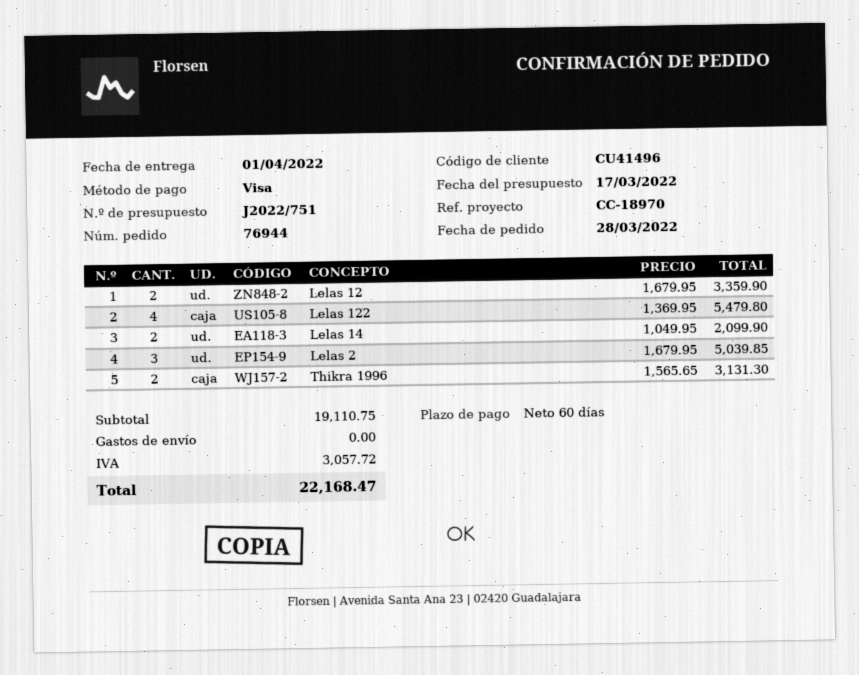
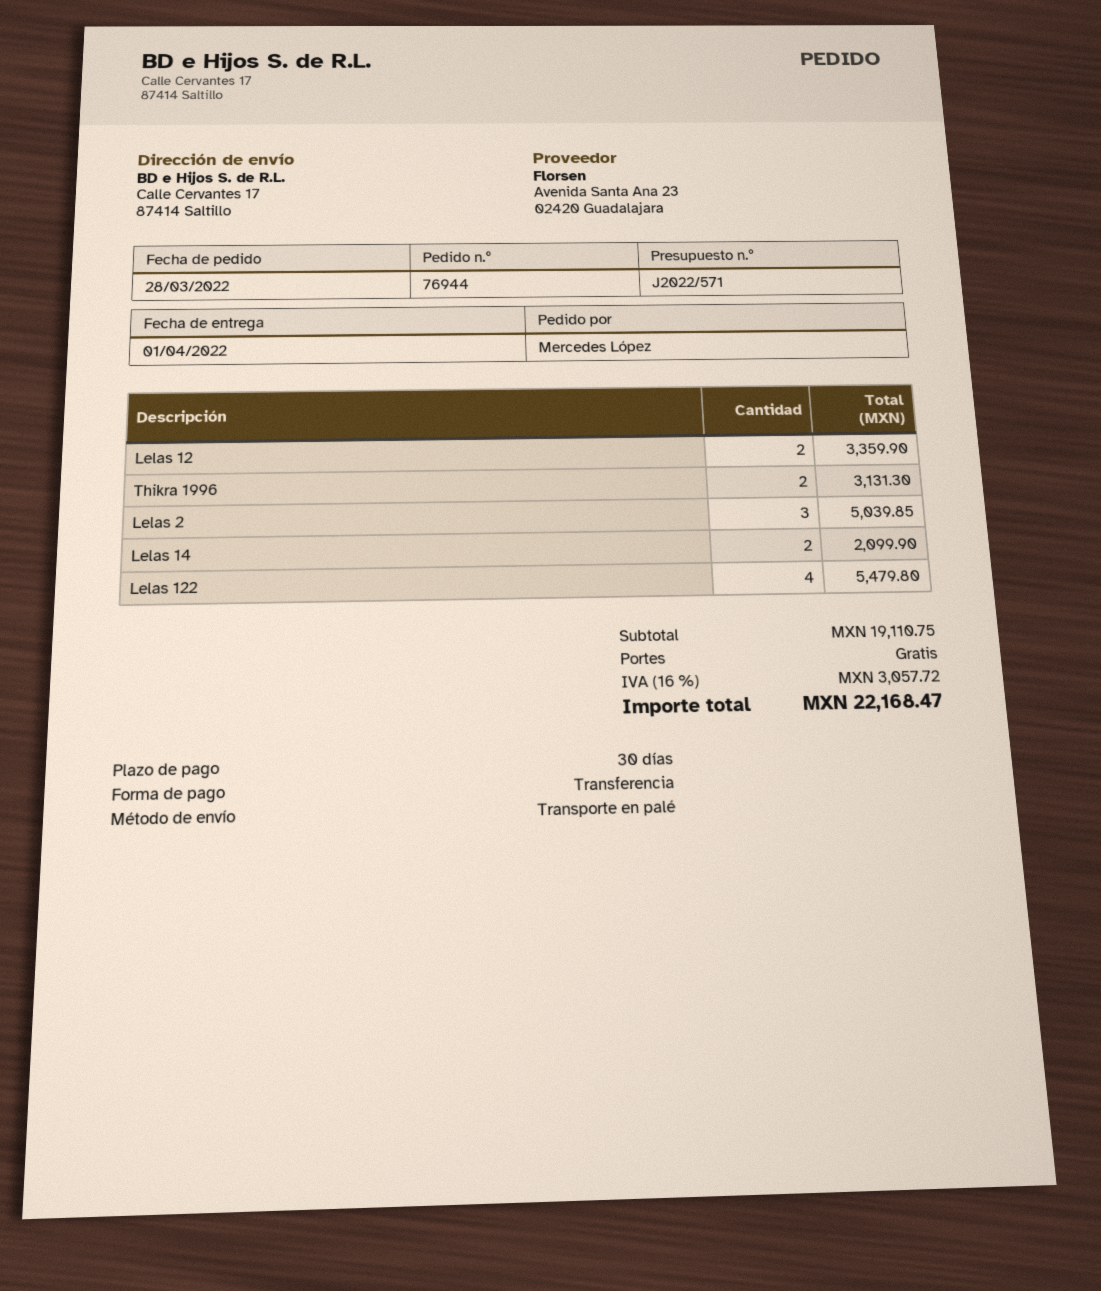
quote number: J2022/751 -> J2022/571
payment terms: 60 days -> 30 days
payment method: Visa -> bank transfer

